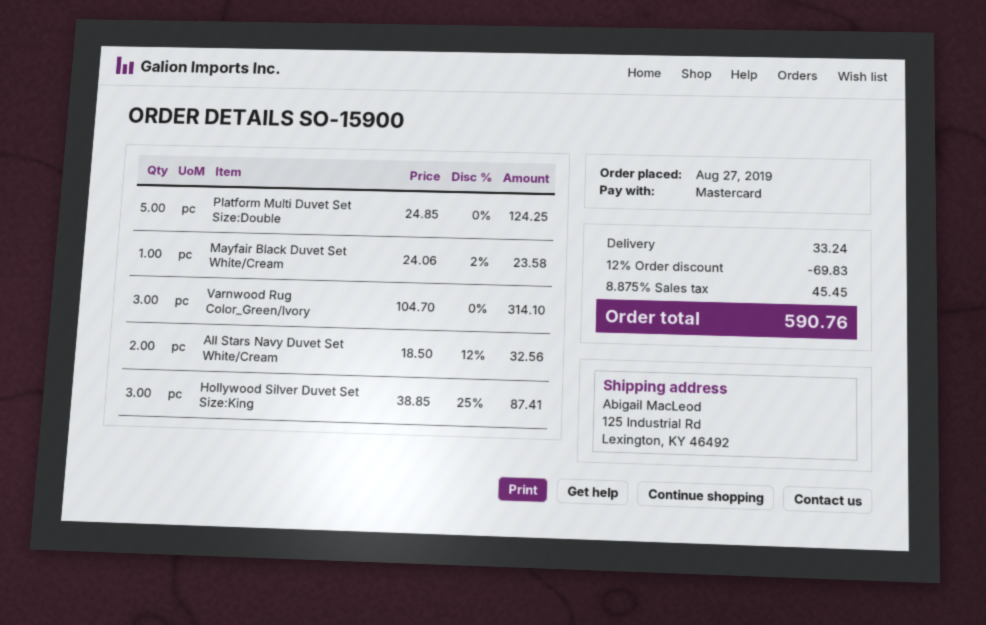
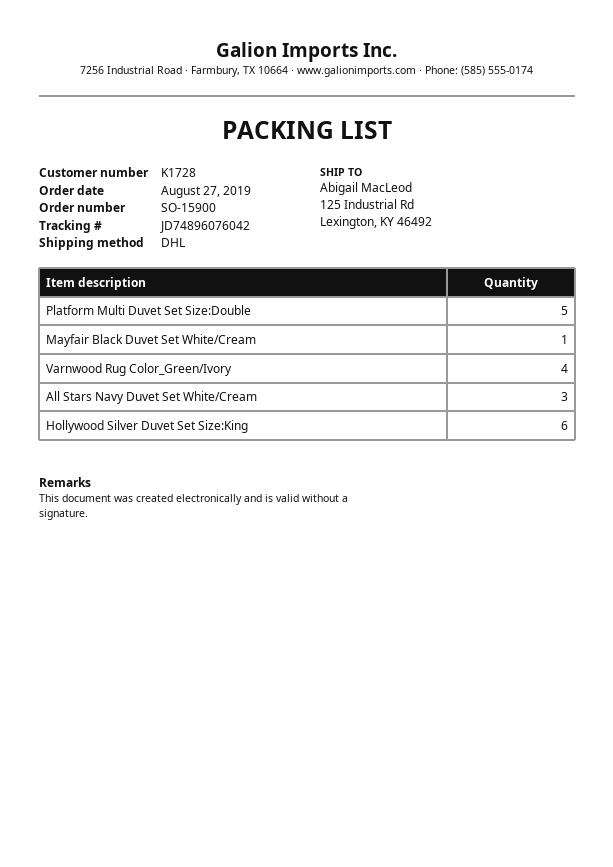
Varnwood Rug Color_Green/Ivory: 3 -> 4
All Stars Navy Duvet Set White/Cream: 2 -> 3
Hollywood Silver Duvet Set Size:King: 3 -> 6

